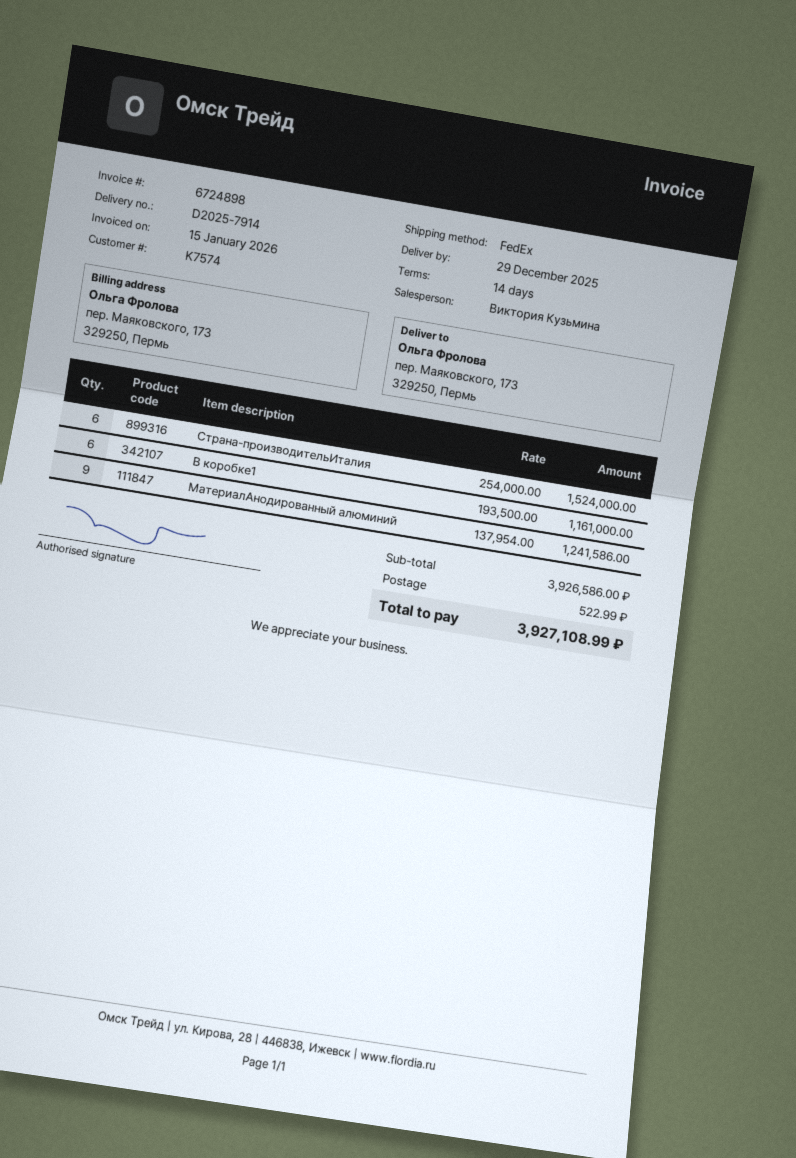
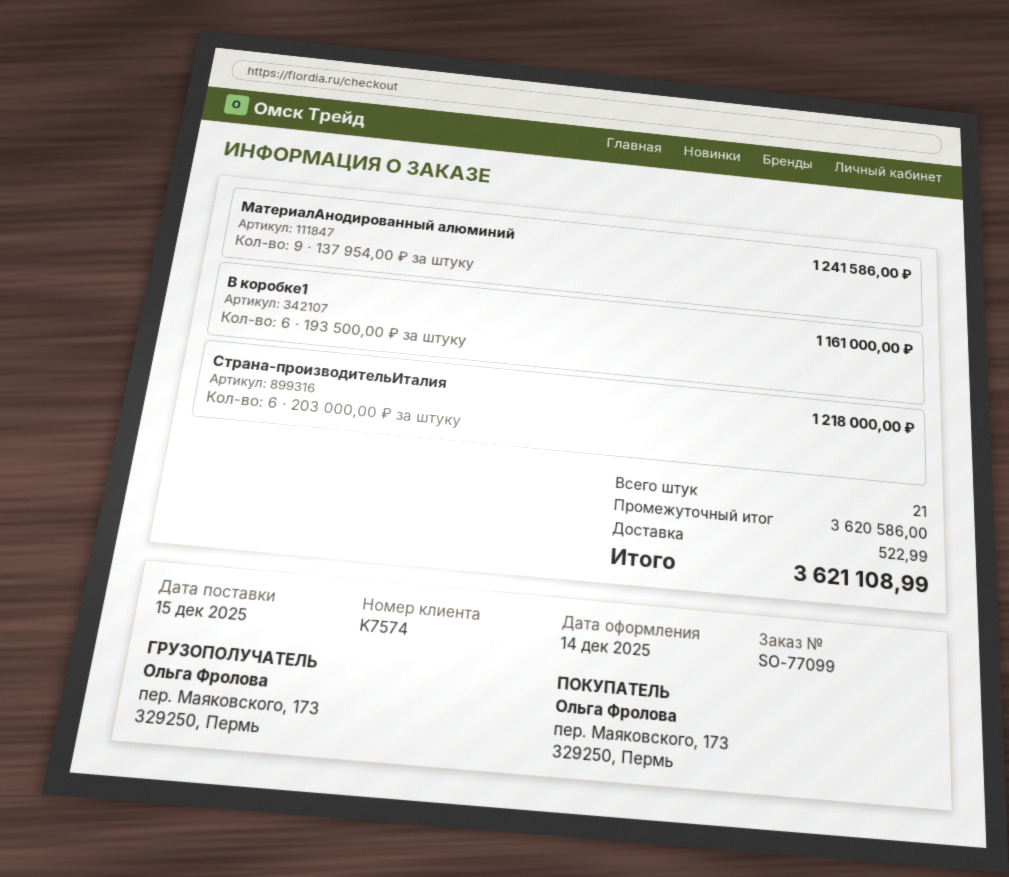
delivery date: 2025-12-29 -> 2025-12-15
Страна-производительИталия: 6 x 254000.00 = 1524000.00 -> 6 x 203000.00 = 1218000.00
subtotal: 3926586.00 -> 3620586.00
total: 3927108.99 -> 3621108.99

